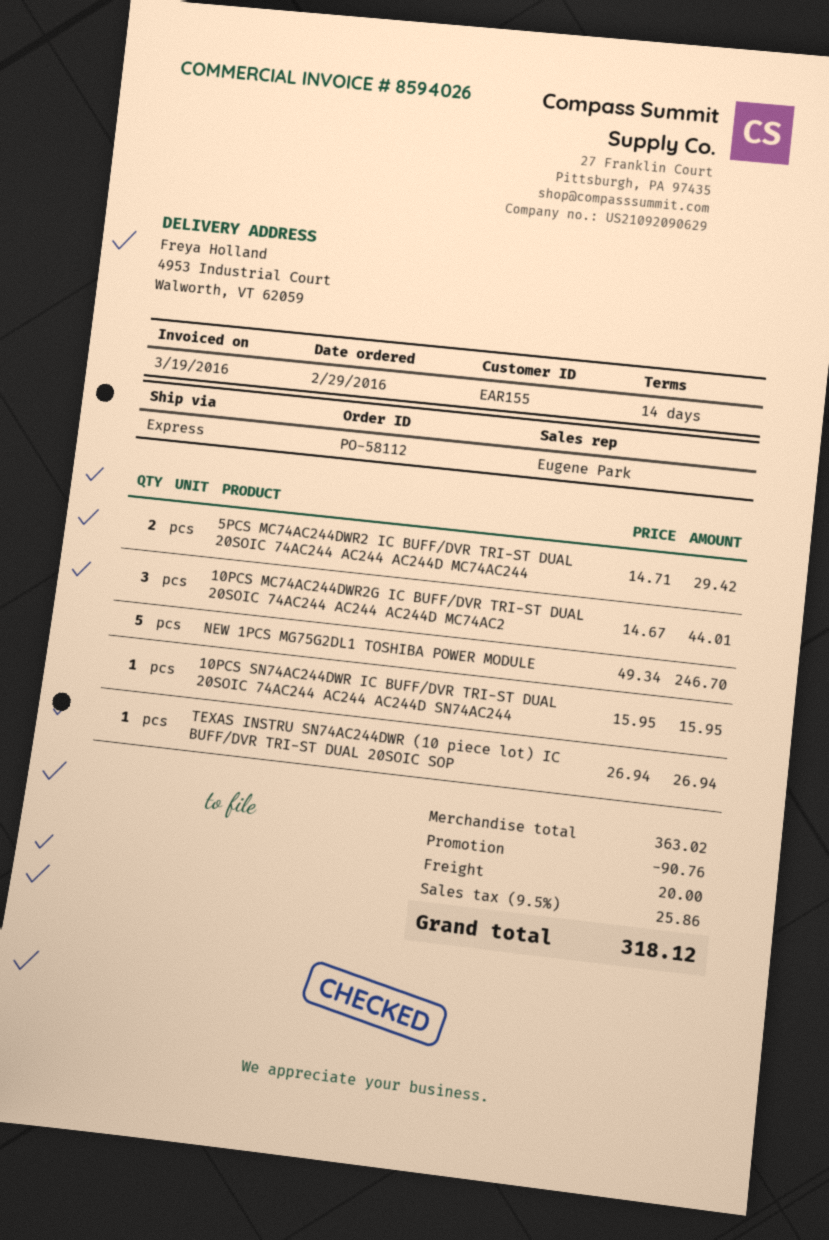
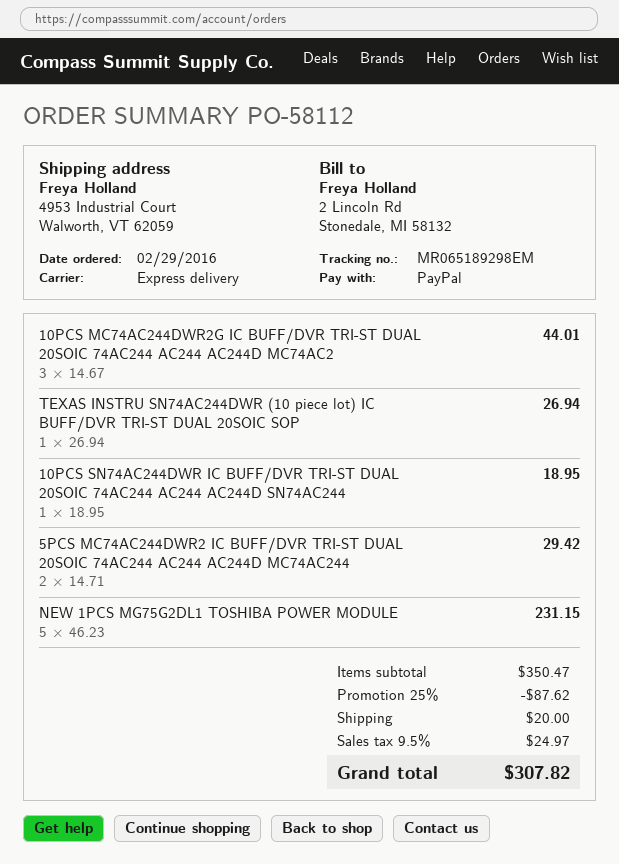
NEW 1PCS MG75G2DL1 TOSHIBA POWER MODULE: 5 x 49.34 = 246.70 -> 5 x 46.23 = 231.15
10PCS SN74AC244DWR IC BUFF/DVR TRI-ST DUAL 20SOIC 74AC244 AC244 AC244D SN74AC244: 1 x 15.95 = 15.95 -> 1 x 18.95 = 18.95
subtotal: 363.02 -> 350.47
discount: 90.76 -> 87.62
tax: 9.5% = 25.86 -> 9.5% = 24.97
total: 318.12 -> 307.82

